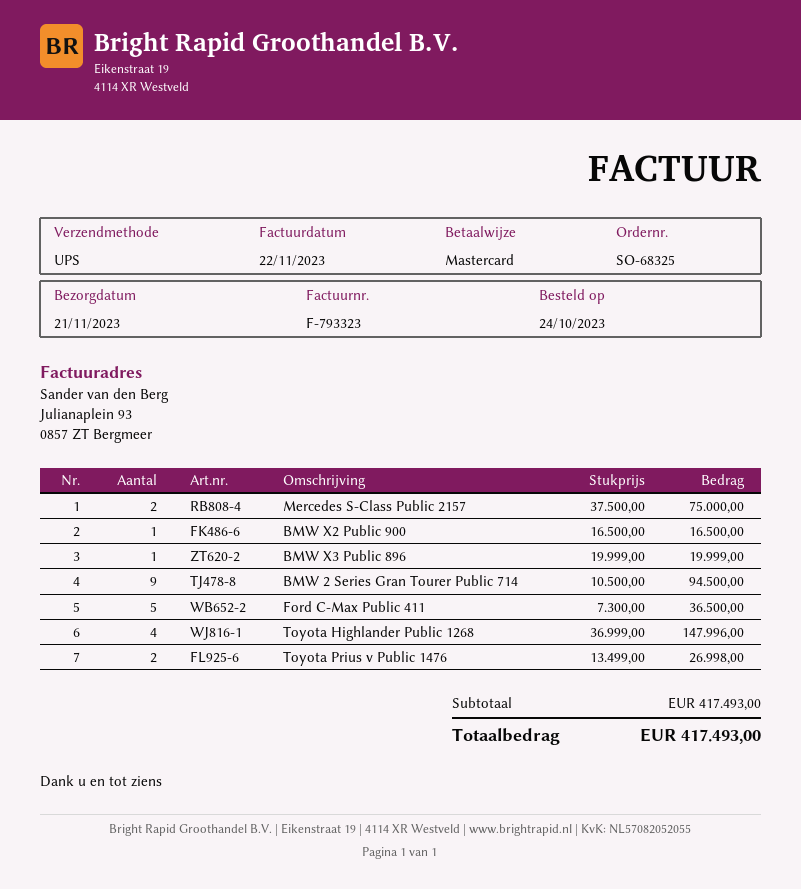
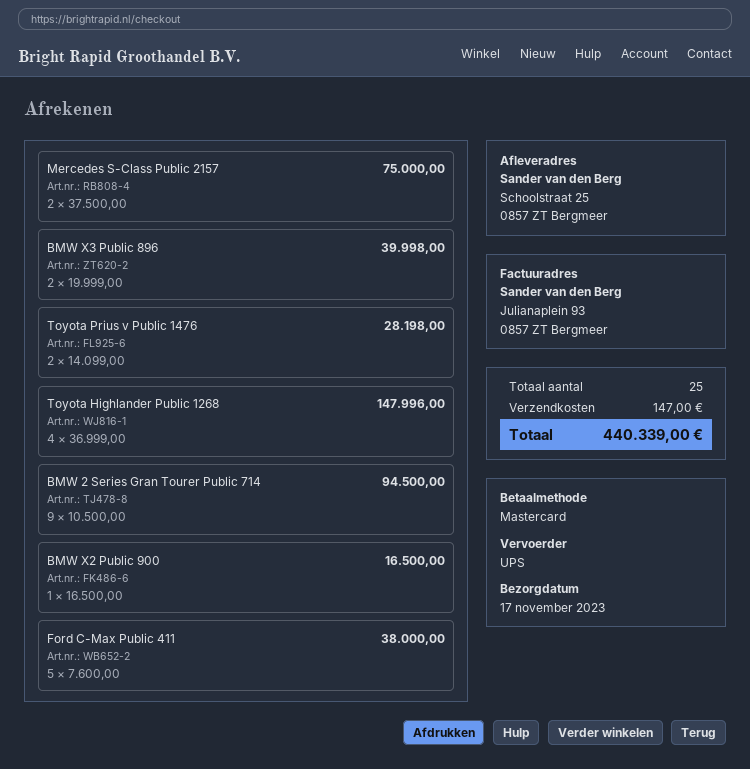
delivery date: 2023-11-21 -> 2023-11-17
BMW X3 Public 896: 1 x 19999.00 = 19999.00 -> 2 x 19999.00 = 39998.00
Ford C-Max Public 411: 5 x 7300.00 = 36500.00 -> 5 x 7600.00 = 38000.00
Toyota Prius v Public 1476: 2 x 13499.00 = 26998.00 -> 2 x 14099.00 = 28198.00
shipping: none -> 147.00
total: 417493.00 -> 440339.00

